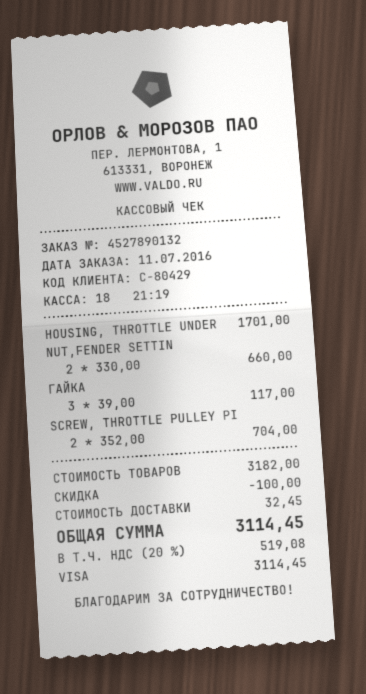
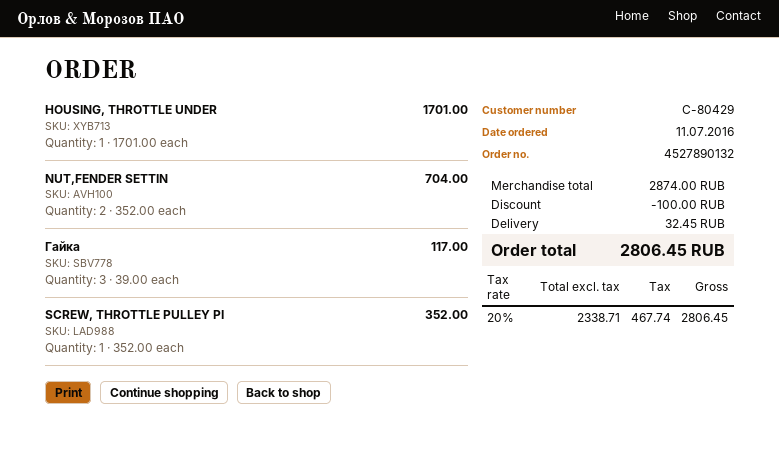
NUT,FENDER SETTIN: 2 x 330.00 = 660.00 -> 2 x 352.00 = 704.00
SCREW, THROTTLE PULLEY PI: 2 x 352.00 = 704.00 -> 1 x 352.00 = 352.00
subtotal: 3182.00 -> 2874.00
tax: 20% = 519.08 -> 20% = 467.74
total: 3114.45 -> 2806.45

